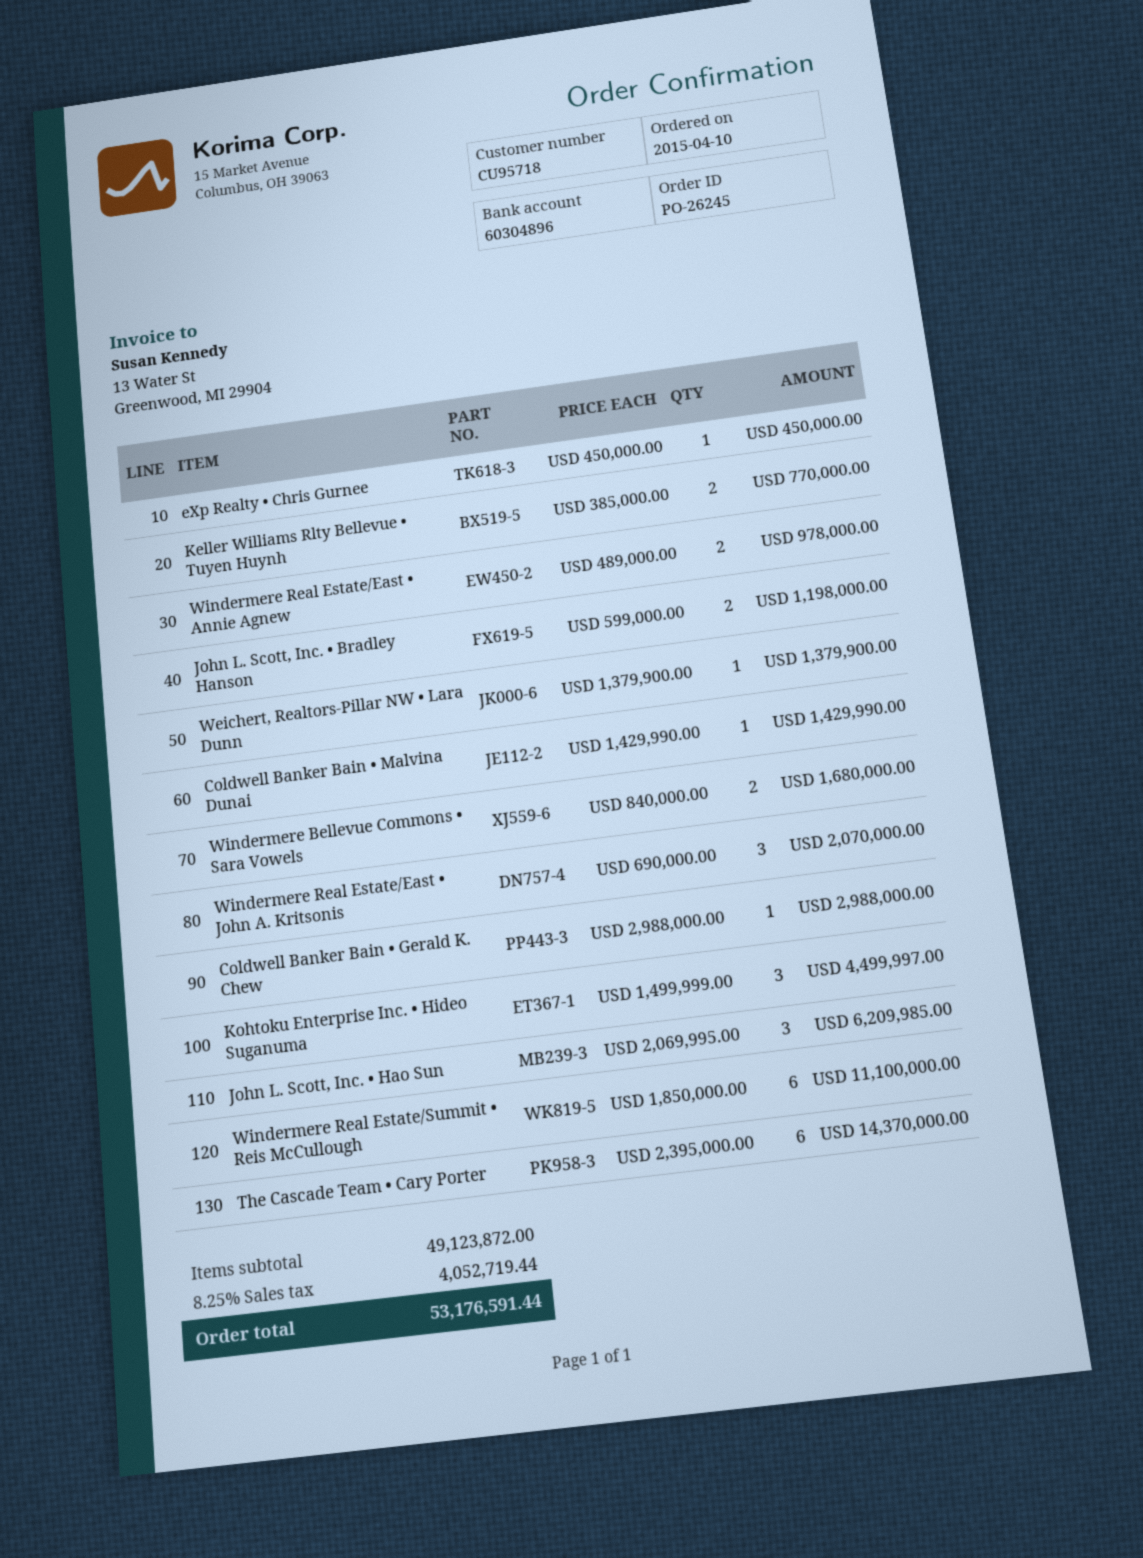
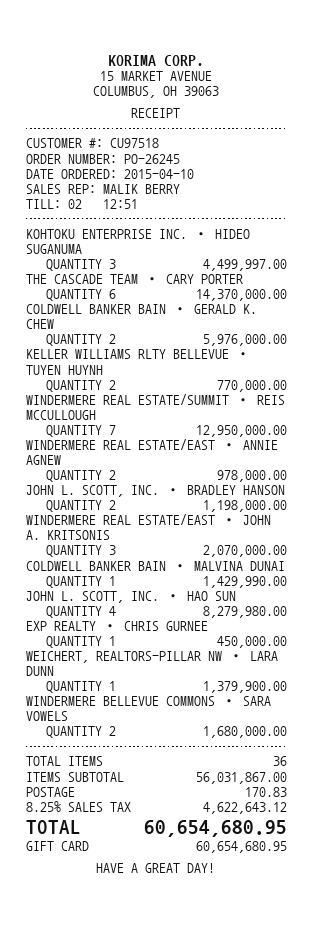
customer number: CU95718 -> CU97518
Coldwell Banker Bain • Gerald K. Chew: 1 for 2988000.00 -> 2 for 5976000.00
John L. Scott, Inc. • Hao Sun: 3 for 6209985.00 -> 4 for 8279980.00
Windermere Real Estate/Summit • Reis McCullough: 6 for 11100000.00 -> 7 for 12950000.00
subtotal: 49123872.00 -> 56031867.00
shipping: none -> 170.83
tax: 8.25% = 4052719.44 -> 8.25% = 4622643.12
total: 53176591.44 -> 60654680.95

